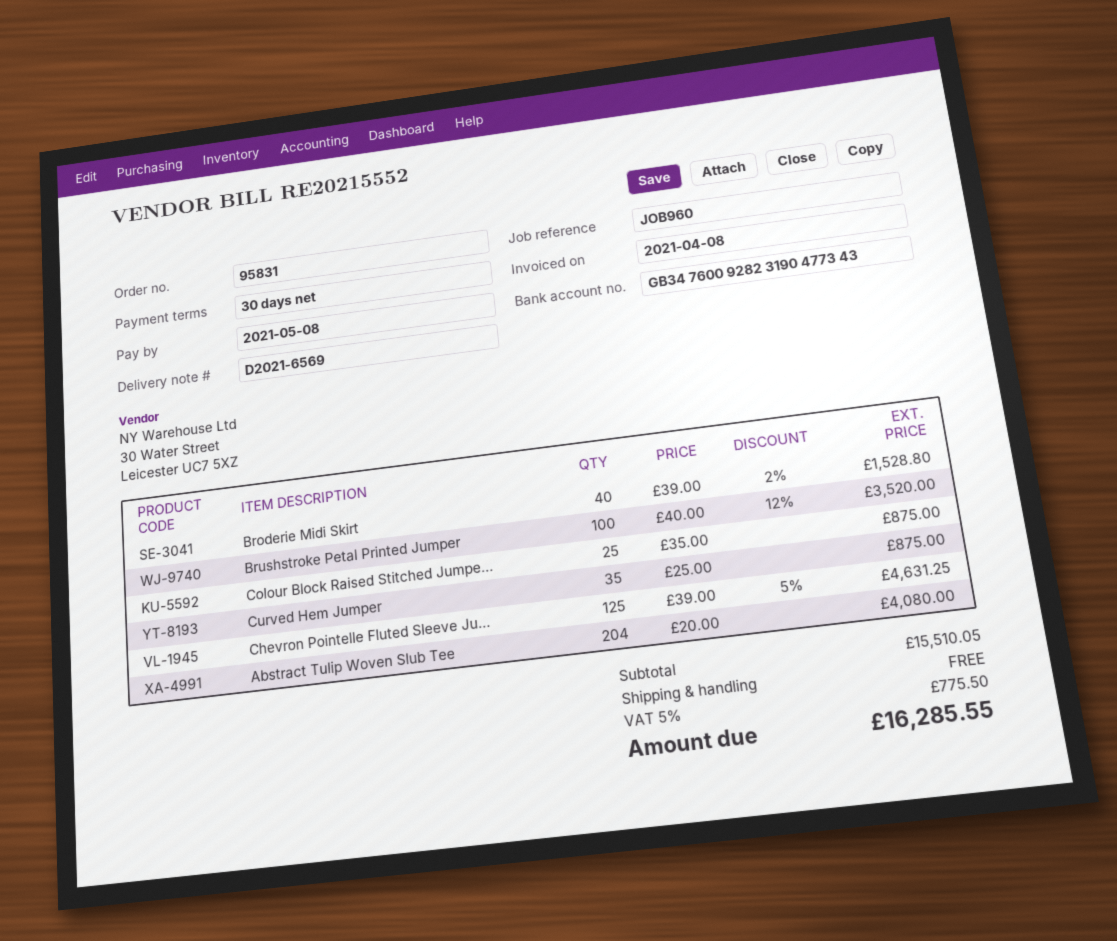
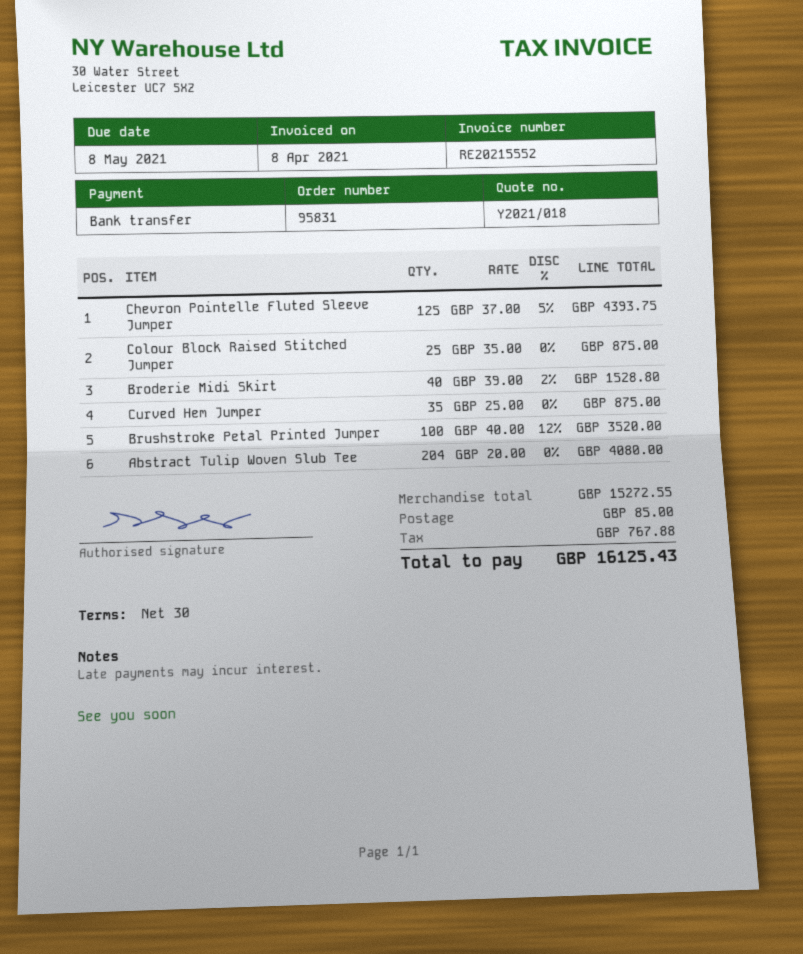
Chevron Pointelle Fluted Sleeve Ju...: 125 x 39.00 - 5% = 4631.25 -> 125 x 37.00 - 5% = 4393.75
subtotal: 15510.05 -> 15272.55
shipping: 0.00 -> 85.00
tax: 775.50 -> 767.88
total: 16285.55 -> 16125.43

